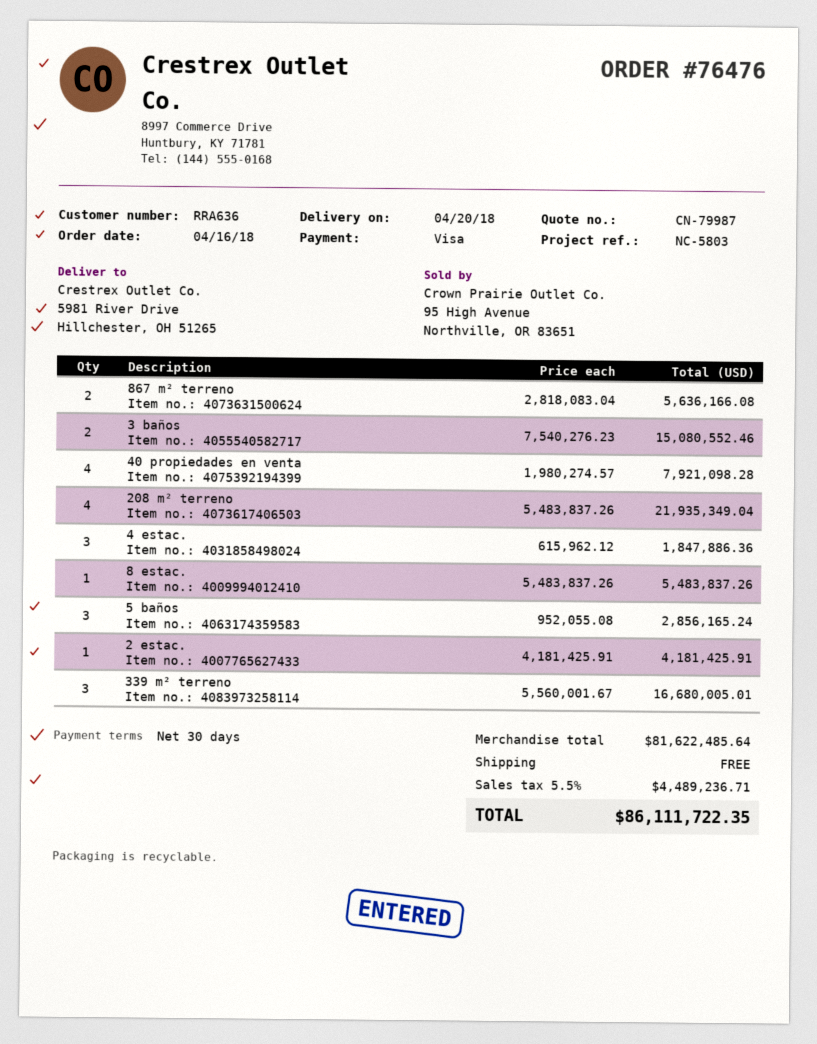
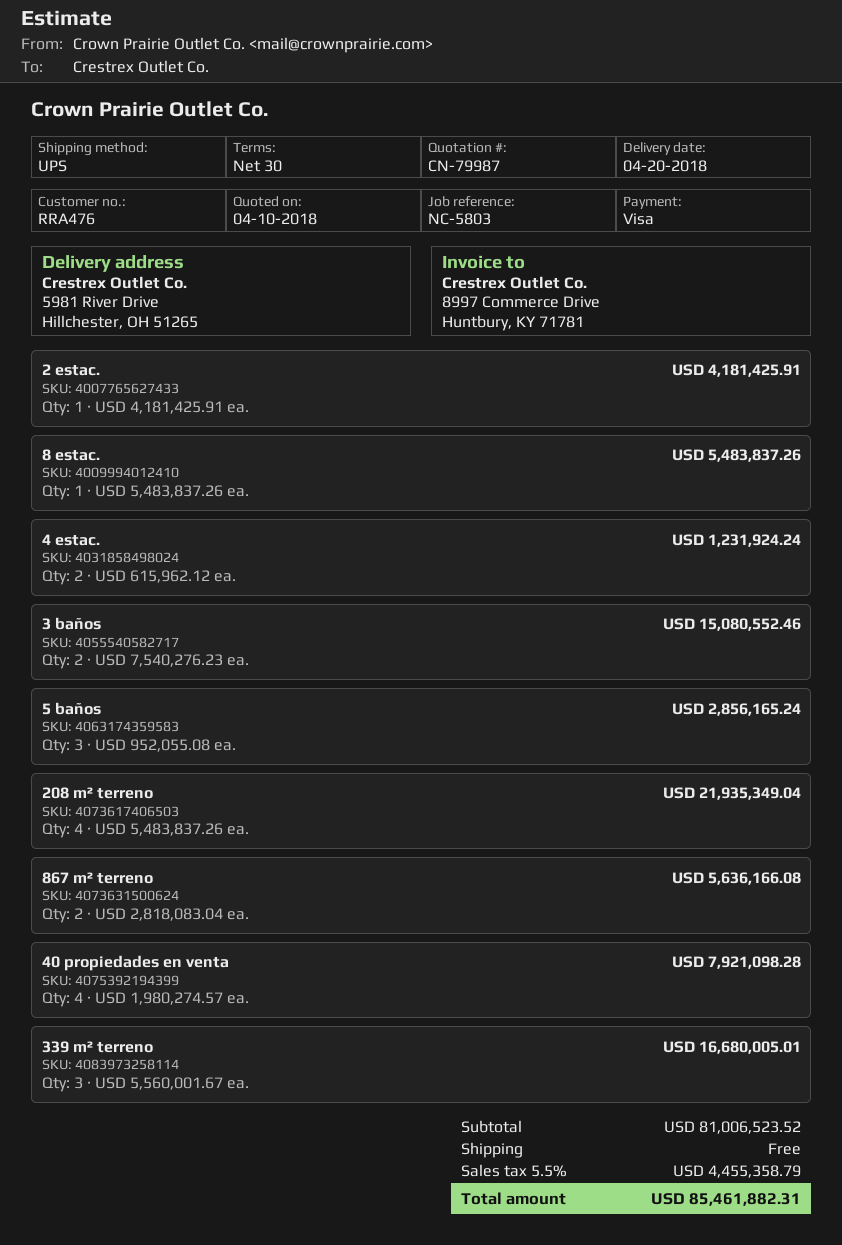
customer number: RRA636 -> RRA476
4 estac.: 3 x 615962.12 = 1847886.36 -> 2 x 615962.12 = 1231924.24
subtotal: 81622485.64 -> 81006523.52
tax: 5.5% = 4489236.71 -> 5.5% = 4455358.79
total: 86111722.35 -> 85461882.31

